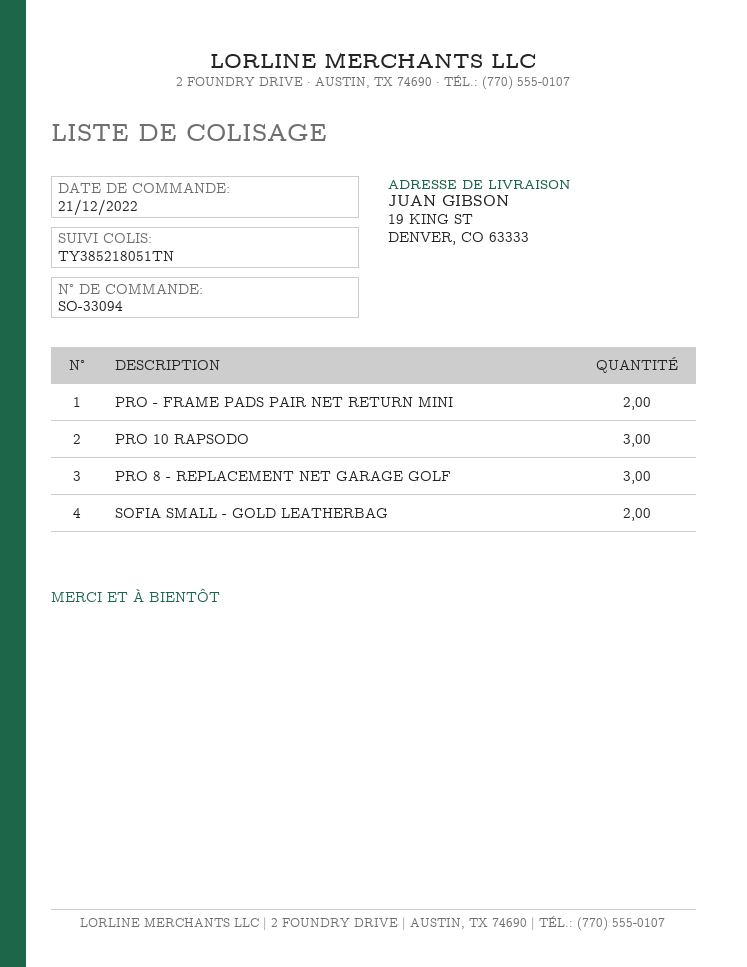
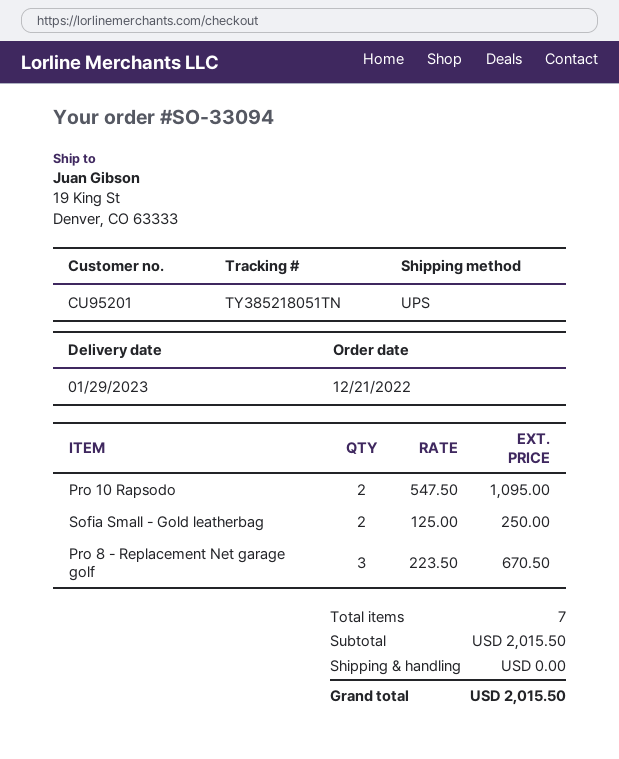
PRO - FRAME PADS PAIR NET RETURN MINI: 2 -> none
PRO 10 RAPSODO: 3 -> 2

